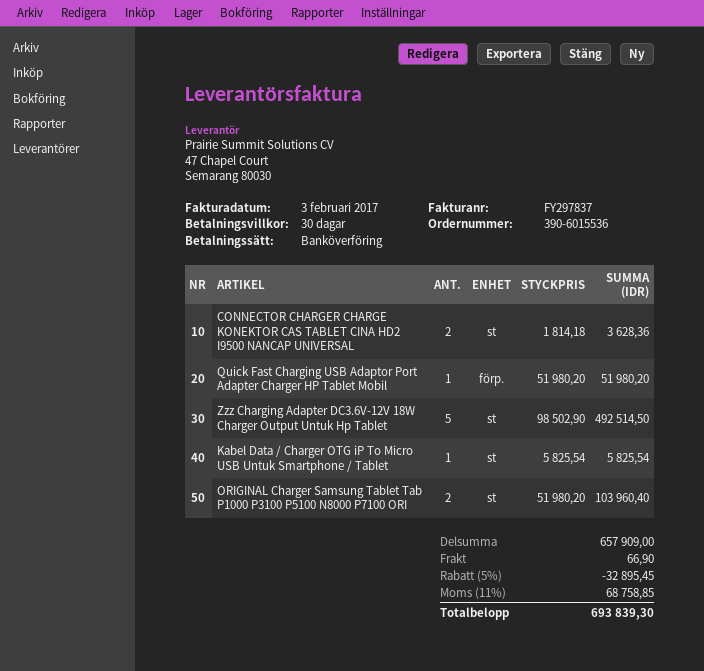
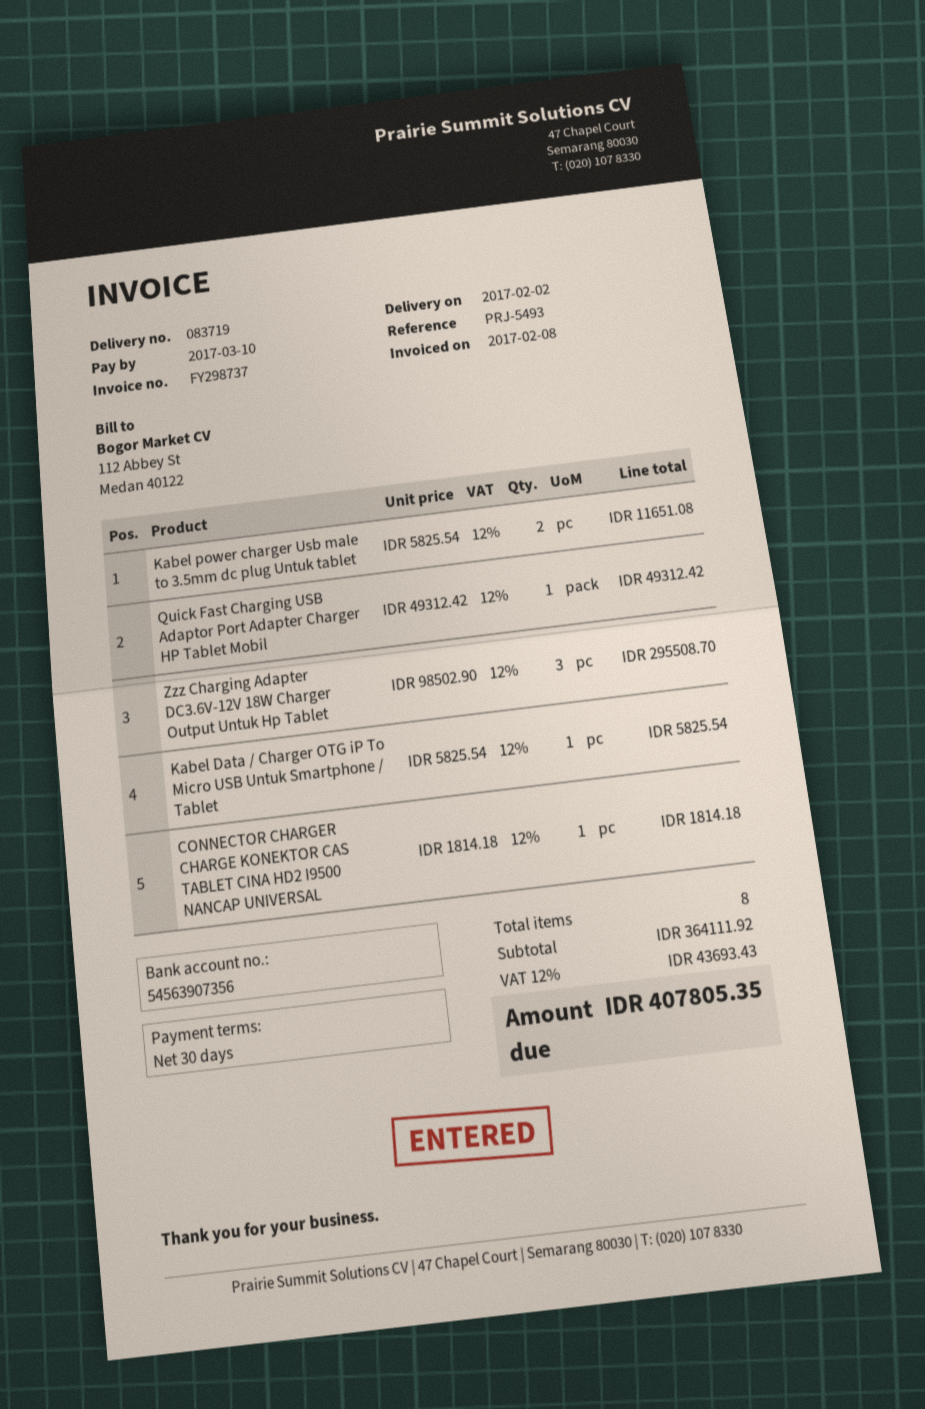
invoice number: FY297837 -> FY298737
invoice date: 2017-02-03 -> 2017-02-08
CONNECTOR CHARGER CHARGE KONEKTOR CAS TABLET CINA HD2 I9500 NANCAP UNIVERSAL: 2 x 1814.18 = 3628.36 -> 1 x 1814.18 = 1814.18
Quick Fast Charging USB Adaptor Port Adapter Charger HP Tablet Mobil: 1 x 51980.20 = 51980.20 -> 1 x 49312.42 = 49312.42
Zzz Charging Adapter DC3.6V-12V 18W Charger Output Untuk Hp Tablet: 5 x 98502.90 = 492514.50 -> 3 x 98502.90 = 295508.70
ORIGINAL Charger Samsung Tablet Tab P1000 P3100 P5100 N8000 P7100 ORI: 2 x 51980.20 = 103960.40 -> none
Kabel power charger Usb male to 3.5mm dc plug Untuk tablet: none -> 2 x 5825.54 = 11651.08
subtotal: 657909.00 -> 364111.92
discount: 5% = 32895.45 -> none
shipping: 66.90 -> none
tax: 11% = 68758.85 -> 12% = 43693.43
total: 693839.30 -> 407805.35

